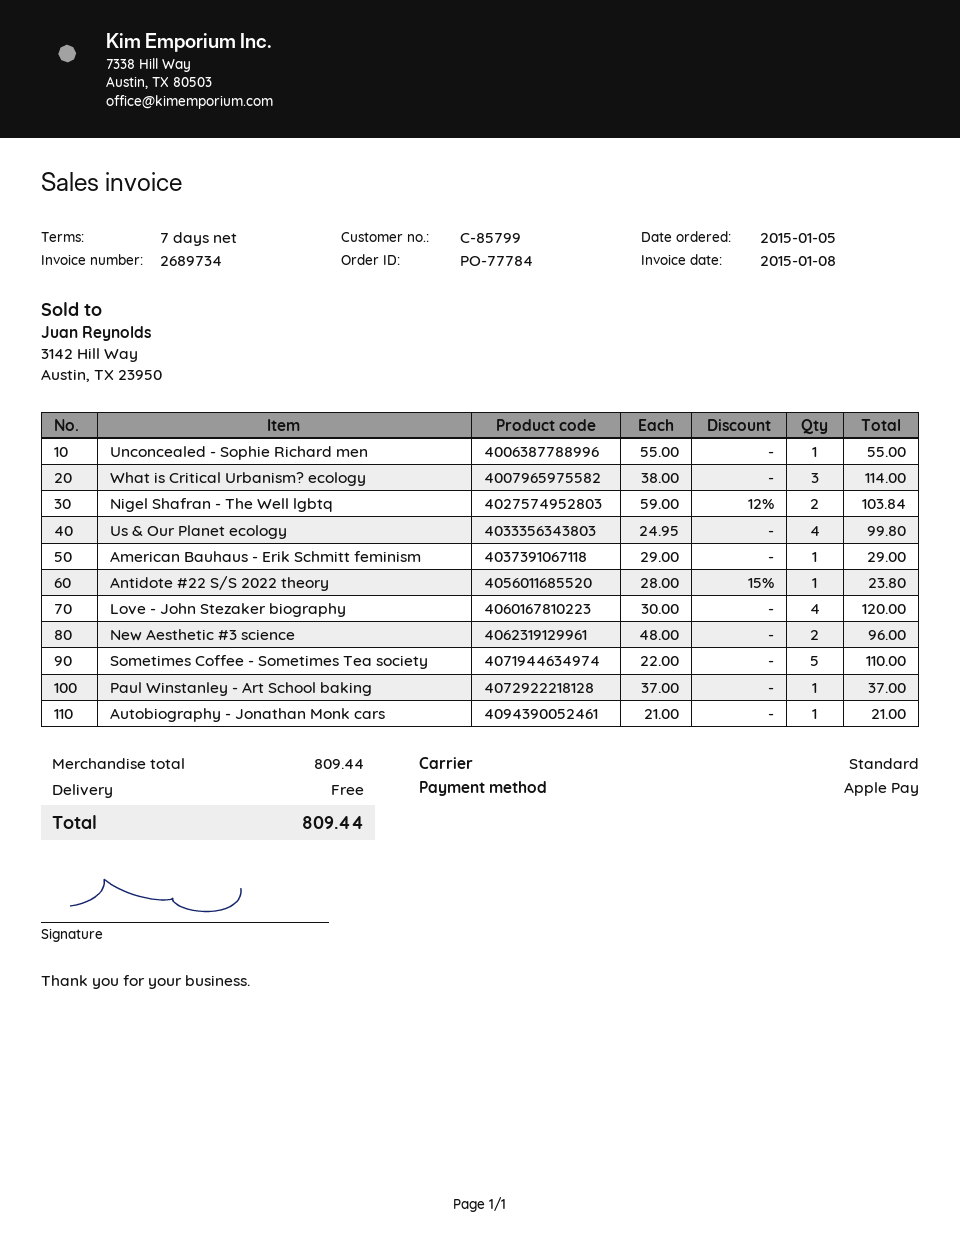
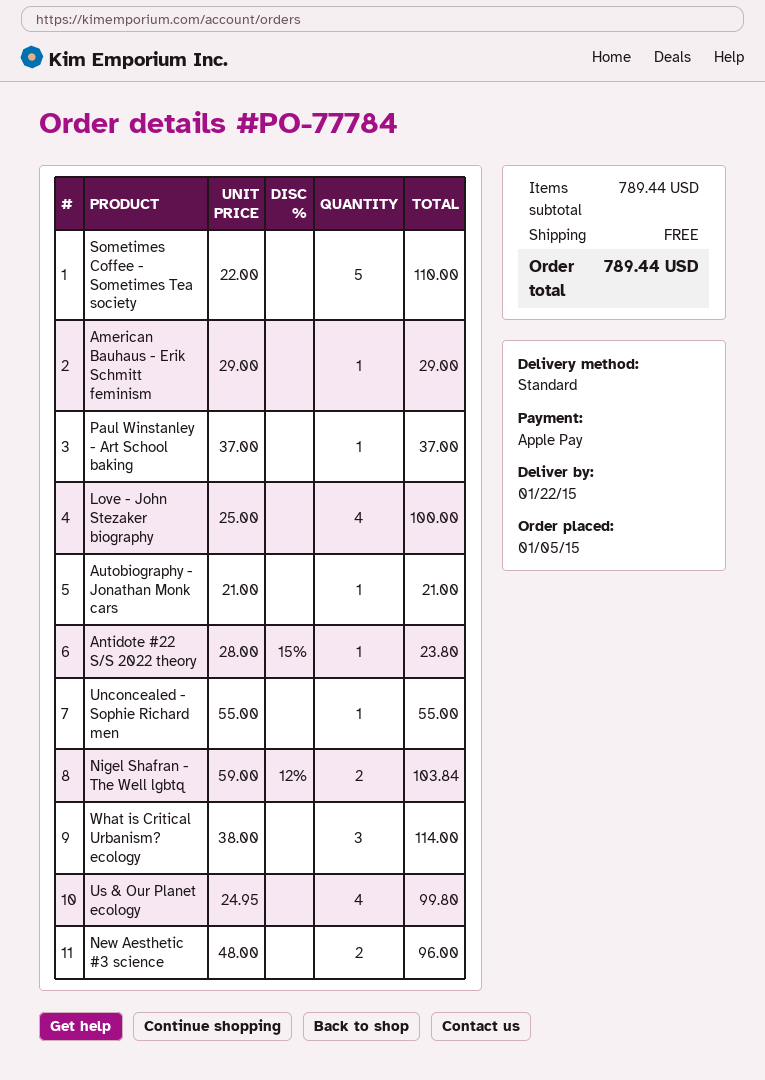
Love - John Stezaker biography: 4 x 30.00 = 120.00 -> 4 x 25.00 = 100.00
subtotal: 809.44 -> 789.44
total: 809.44 -> 789.44

